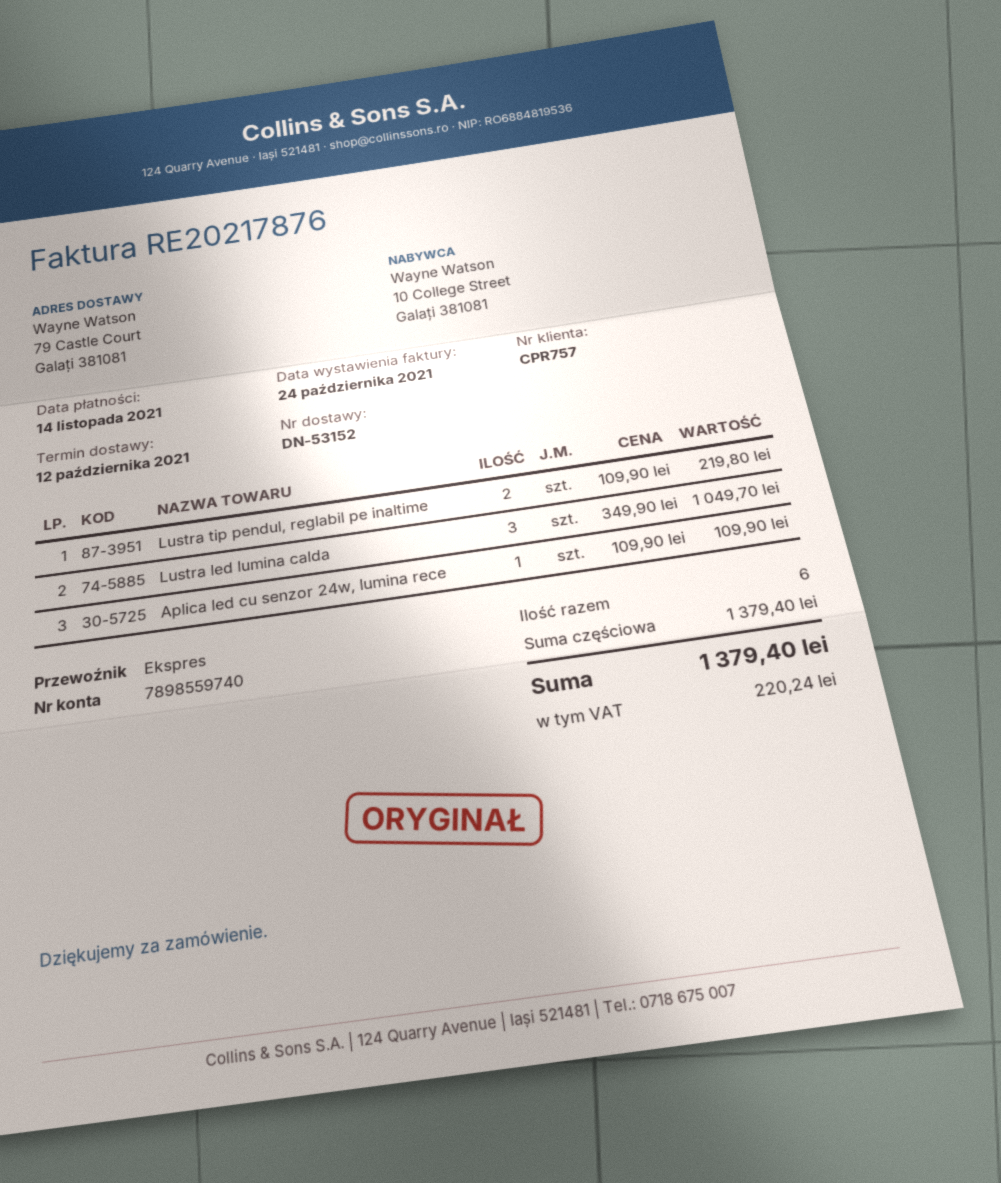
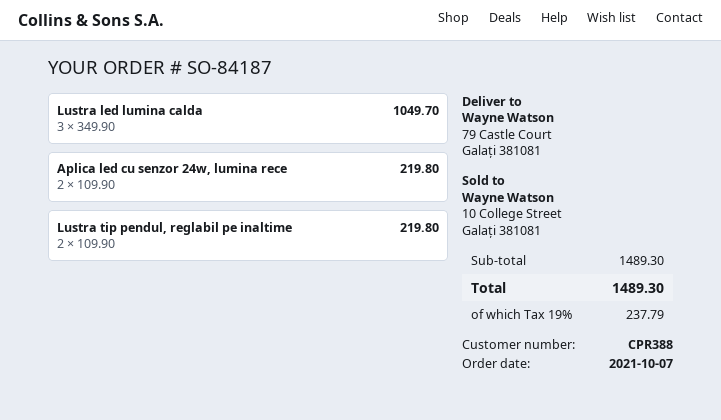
customer number: CPR757 -> CPR388
Aplica led cu senzor 24w, lumina rece: 1 x 109.90 = 109.90 -> 2 x 109.90 = 219.80
subtotal: 1379.40 -> 1489.30
tax: 220.24 -> 237.79
total: 1379.40 -> 1489.30

